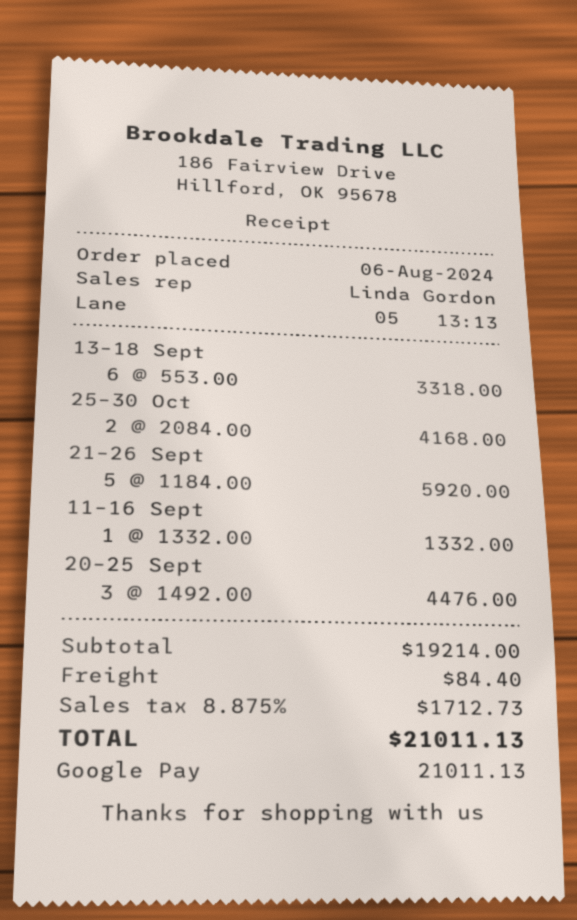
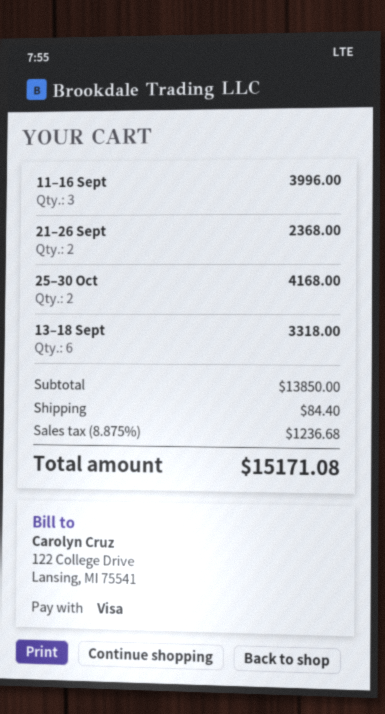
payment method: Google Pay -> Visa
21–26 Sept: 5 for 5920.00 -> 2 for 2368.00
11–16 Sept: 1 for 1332.00 -> 3 for 3996.00
20–25 Sept: 3 for 4476.00 -> none
subtotal: 19214.00 -> 13850.00
tax: 8.875% = 1712.73 -> 8.875% = 1236.68
total: 21011.13 -> 15171.08

